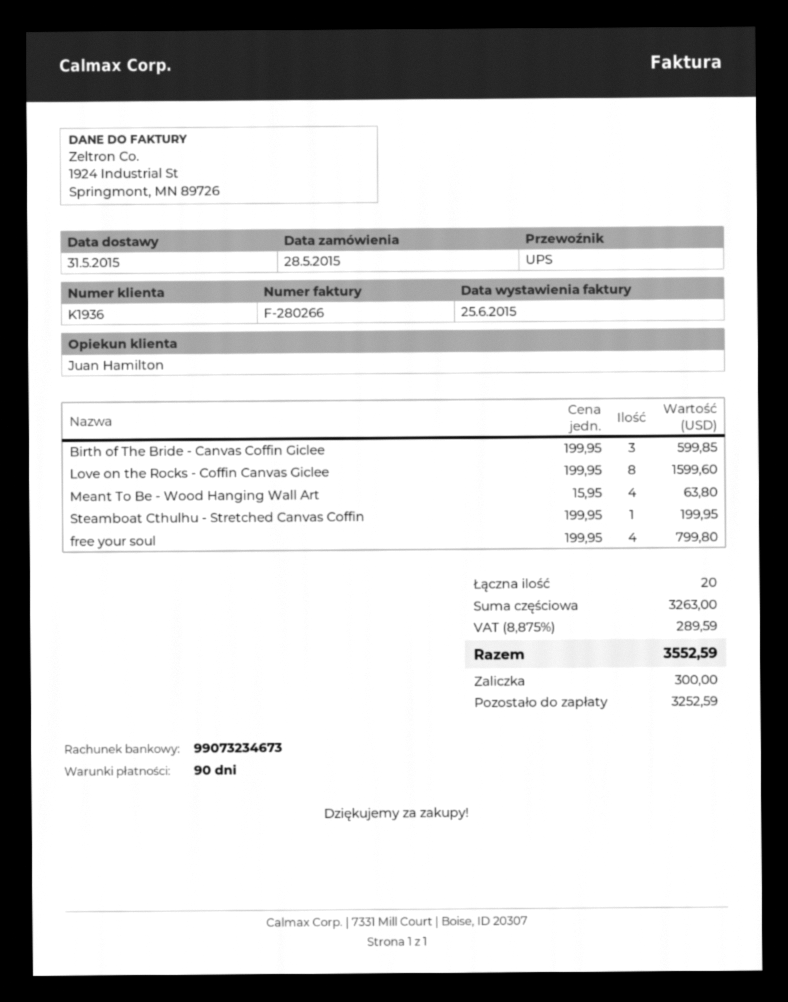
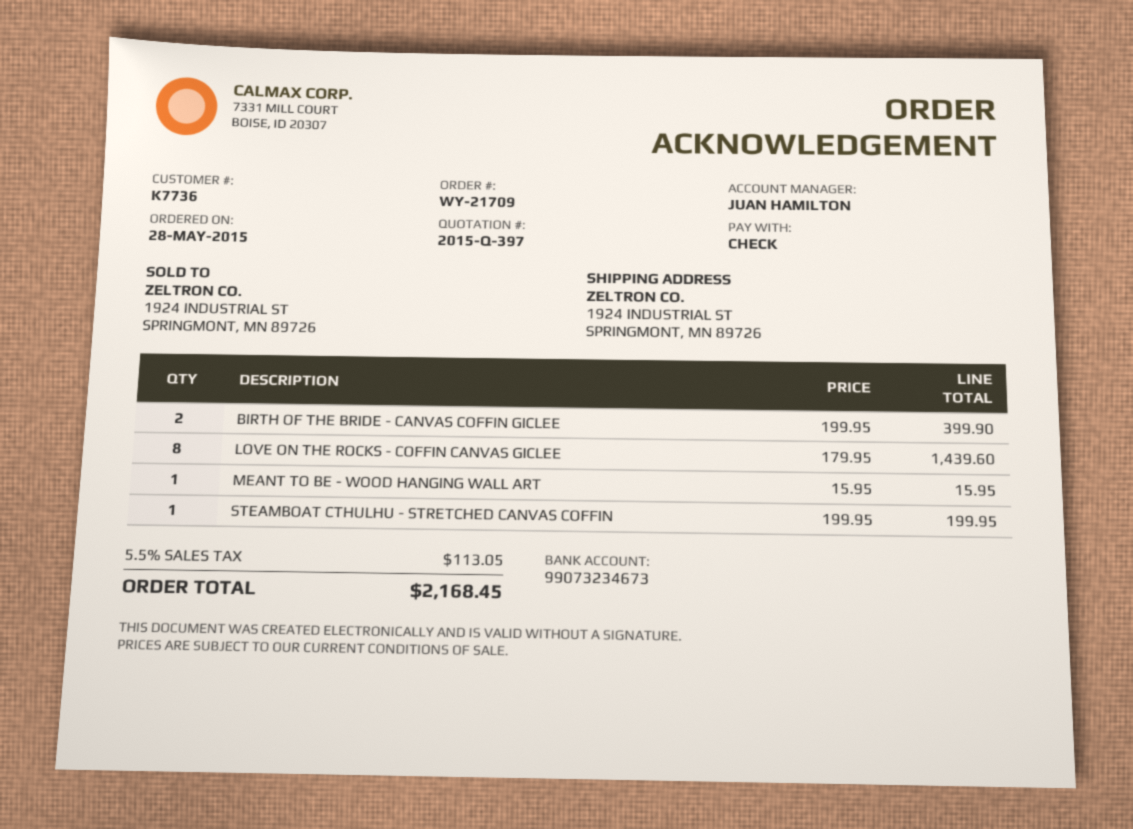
customer number: K1936 -> K7736
Birth of The Bride - Canvas Coffin Giclee: 3 x 199.95 = 599.85 -> 2 x 199.95 = 399.90
Love on the Rocks - Coffin Canvas Giclee: 8 x 199.95 = 1599.60 -> 8 x 179.95 = 1439.60
Meant To Be - Wood Hanging Wall Art: 4 x 15.95 = 63.80 -> 1 x 15.95 = 15.95
free your soul: 4 x 199.95 = 799.80 -> none
tax: 8.875% = 289.59 -> 5.5% = 113.05
total: 3552.59 -> 2168.45

